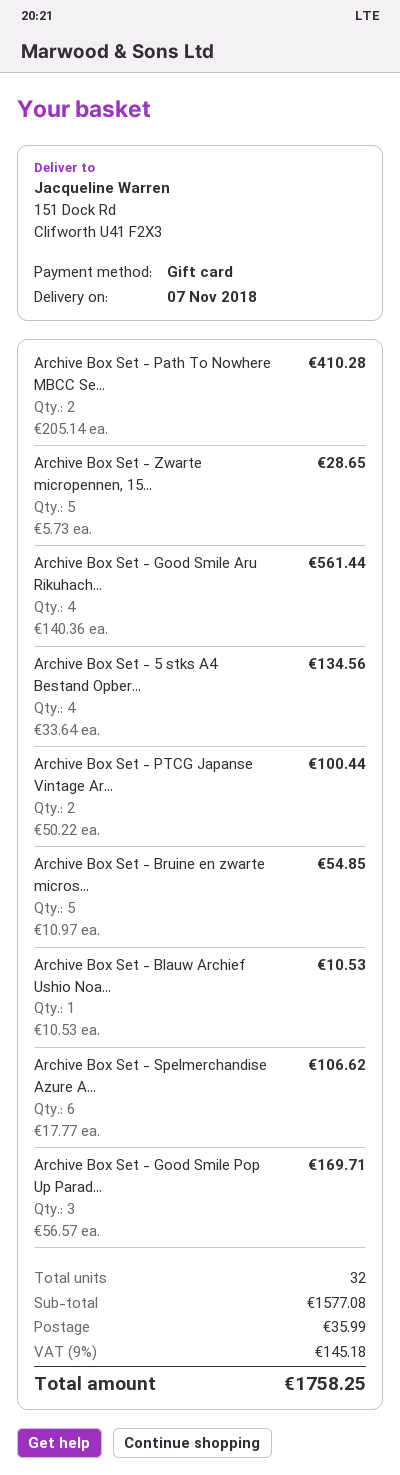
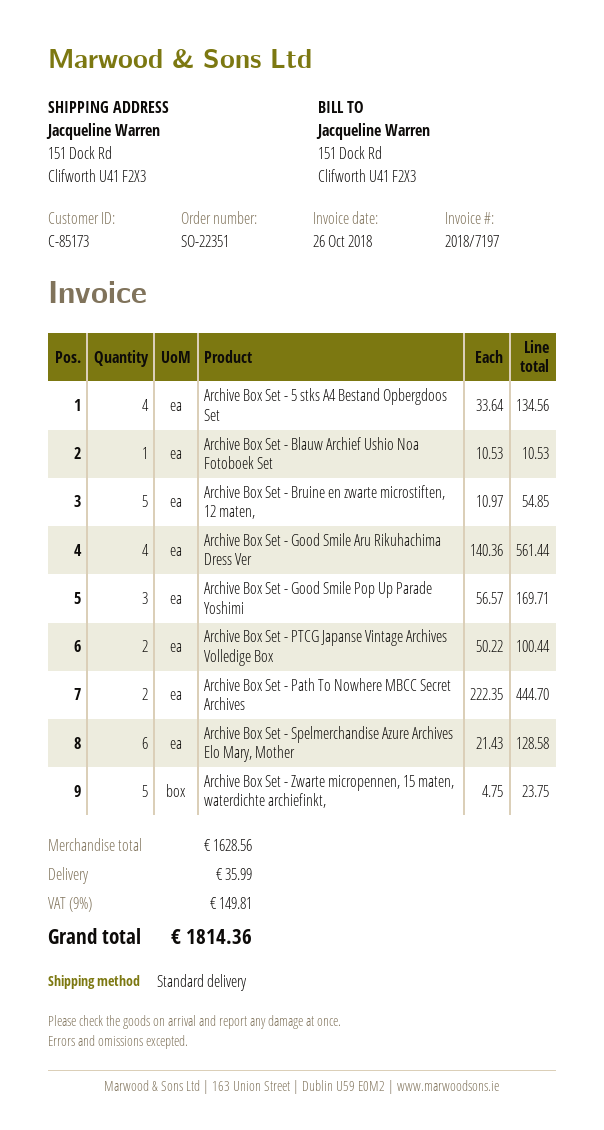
Archive Box Set - Path To Nowhere MBCC Se...: 2 x 205.14 = 410.28 -> 2 x 222.35 = 444.70
Archive Box Set - Zwarte micropennen, 15...: 5 x 5.73 = 28.65 -> 5 x 4.75 = 23.75
Archive Box Set - Spelmerchandise Azure A...: 6 x 17.77 = 106.62 -> 6 x 21.43 = 128.58
subtotal: 1577.08 -> 1628.56
tax: 9% = 145.18 -> 9% = 149.81
total: 1758.25 -> 1814.36

